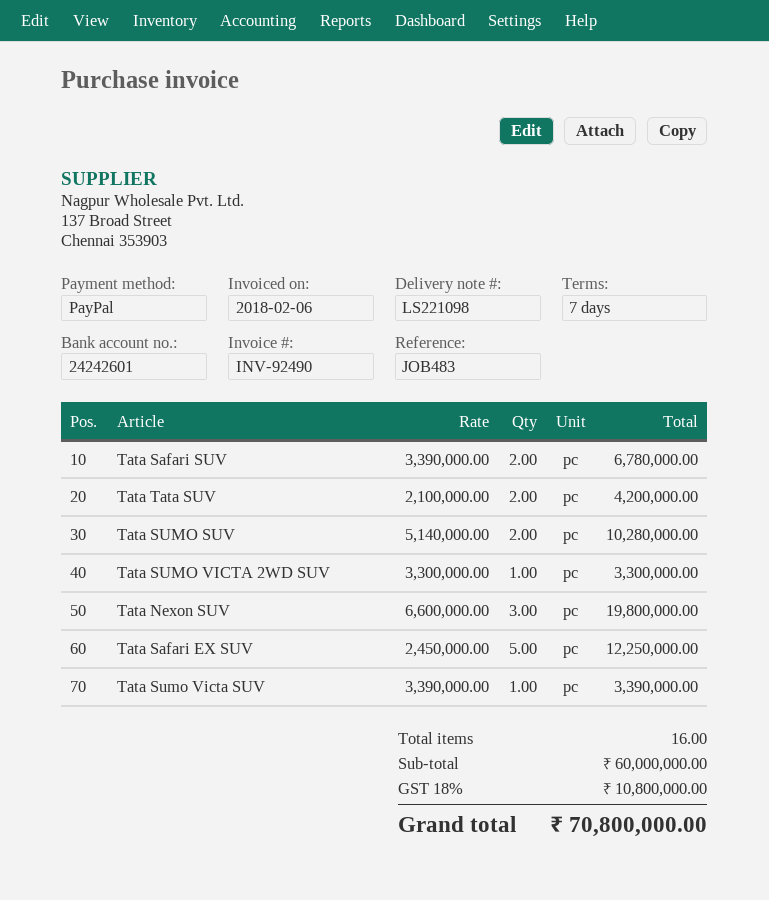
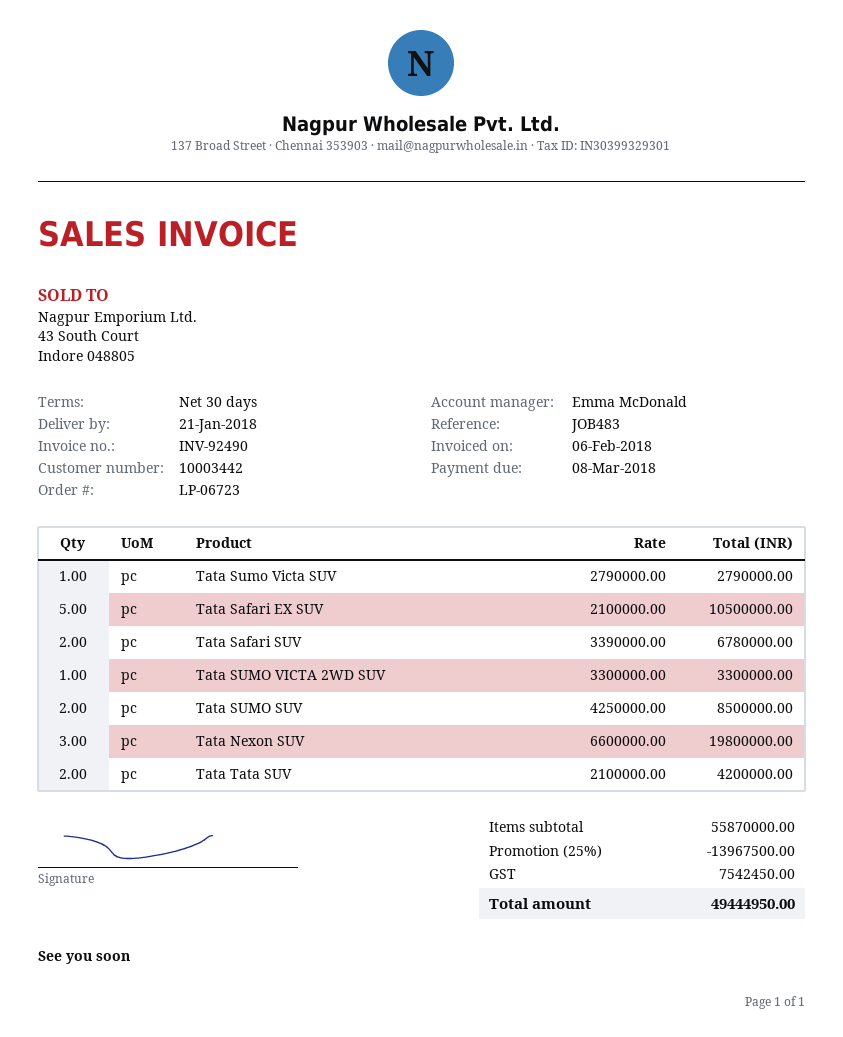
payment terms: 7 days -> 30 days
Tata SUMO SUV: 2 x 5140000.00 = 10280000.00 -> 2 x 4250000.00 = 8500000.00
Tata Safari EX SUV: 5 x 2450000.00 = 12250000.00 -> 5 x 2100000.00 = 10500000.00
Tata Sumo Victa SUV: 1 x 3390000.00 = 3390000.00 -> 1 x 2790000.00 = 2790000.00
subtotal: 60000000.00 -> 55870000.00
discount: none -> 25% = 13967500.00
tax: 10800000.00 -> 7542450.00
total: 70800000.00 -> 49444950.00

